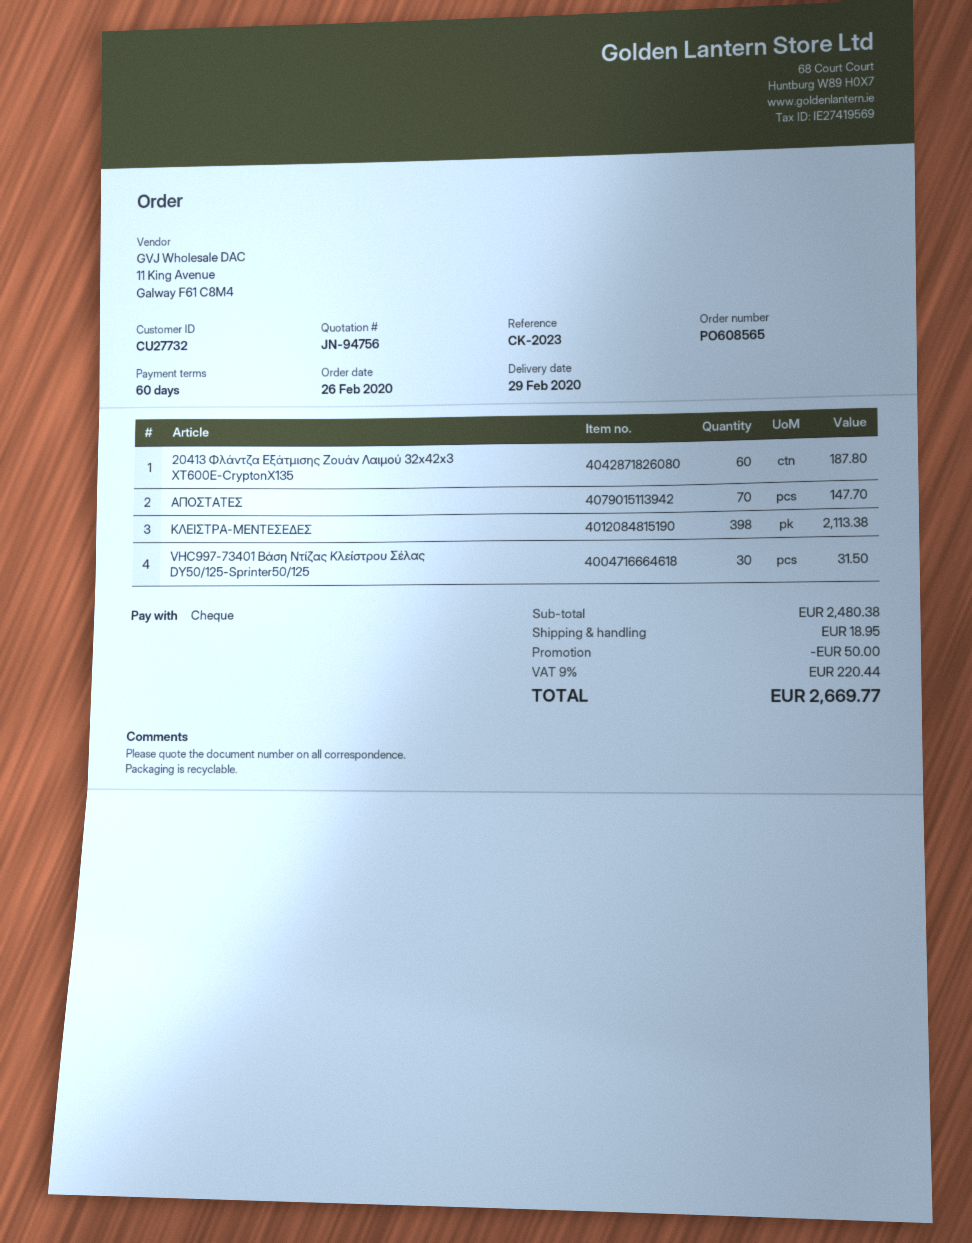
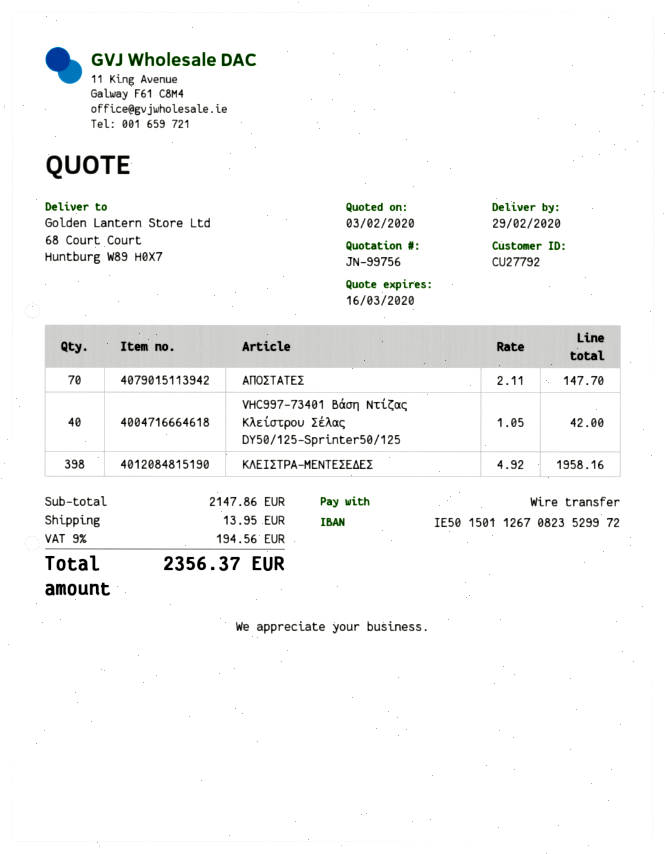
quote number: JN-94756 -> JN-99756
customer number: CU27732 -> CU27792
payment method: cheque -> bank transfer
20413 Φλάντζα Εξάτμισης Ζουάν Λαιμού 32x42x3 XT600E-CryptonX135: 60 for 187.80 -> none
ΚΛΕΙΣΤΡΑ-ΜΕΝΤΕΣΕΔΕΣ: 398 for 2113.38 -> 398 for 1958.16
VHC997-73401 Βάση Ντίζας Κλείστρου Σέλας DY50/125-Sprinter50/125: 30 for 31.50 -> 40 for 42.00
subtotal: 2480.38 -> 2147.86
discount: 50.00 -> none
shipping: 18.95 -> 13.95
tax: 9% = 220.44 -> 9% = 194.56
total: 2669.77 -> 2356.37

